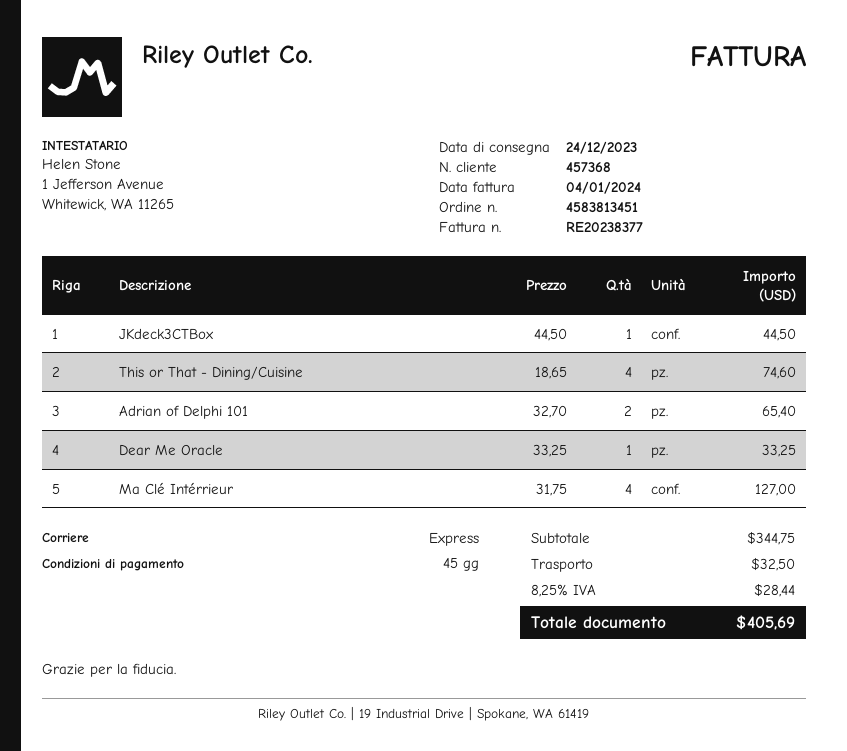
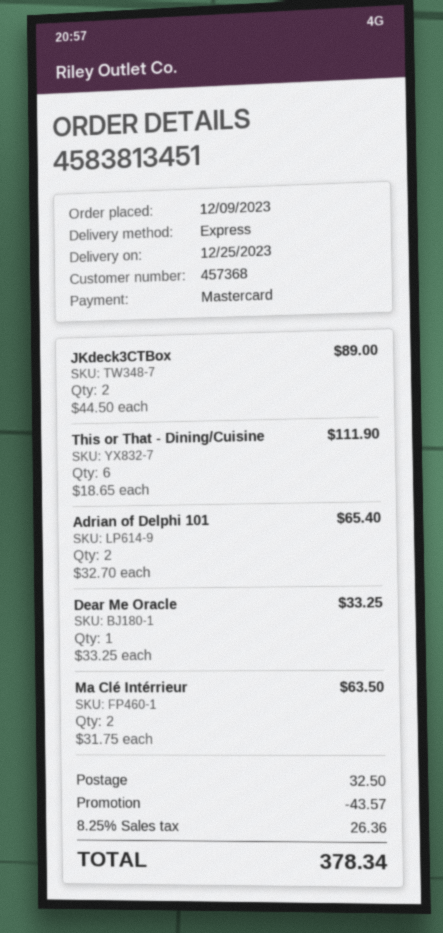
delivery date: 2023-12-24 -> 2023-12-25
JKdeck3CTBox: 1 x 44.50 = 44.50 -> 2 x 44.50 = 89.00
This or That - Dining/Cuisine: 4 x 18.65 = 74.60 -> 6 x 18.65 = 111.90
Ma Clé Intérrieur: 4 x 31.75 = 127.00 -> 2 x 31.75 = 63.50
discount: none -> 43.57
tax: 8.25% = 28.44 -> 8.25% = 26.36
total: 405.69 -> 378.34

